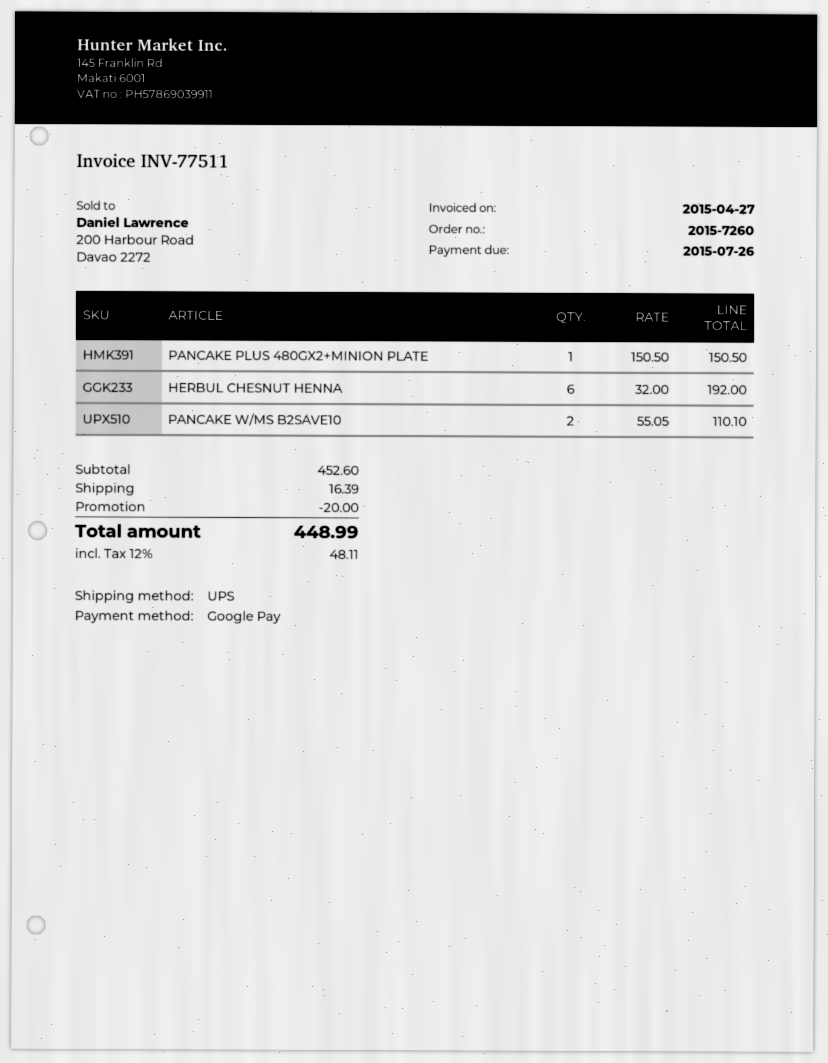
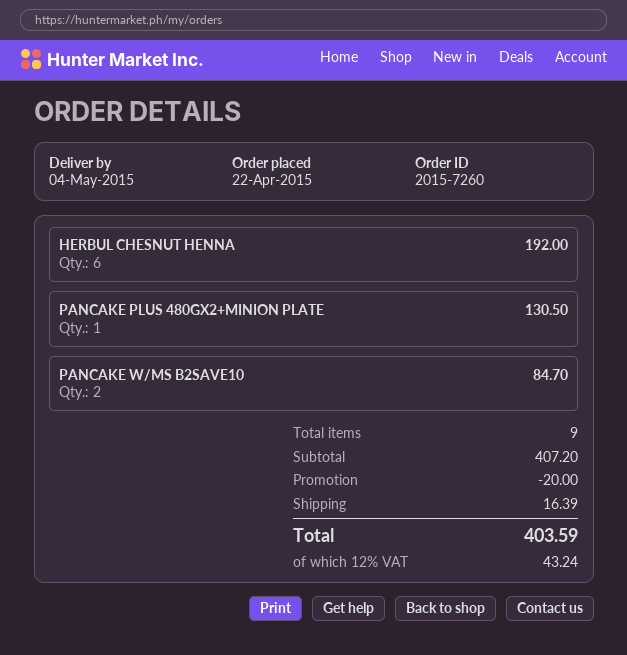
PANCAKE PLUS 480GX2+MINION PLATE: 1 for 150.50 -> 1 for 130.50
PANCAKE W/MS B2SAVE10: 2 for 110.10 -> 2 for 84.70
subtotal: 452.60 -> 407.20
tax: 12% = 48.11 -> 12% = 43.24
total: 448.99 -> 403.59

